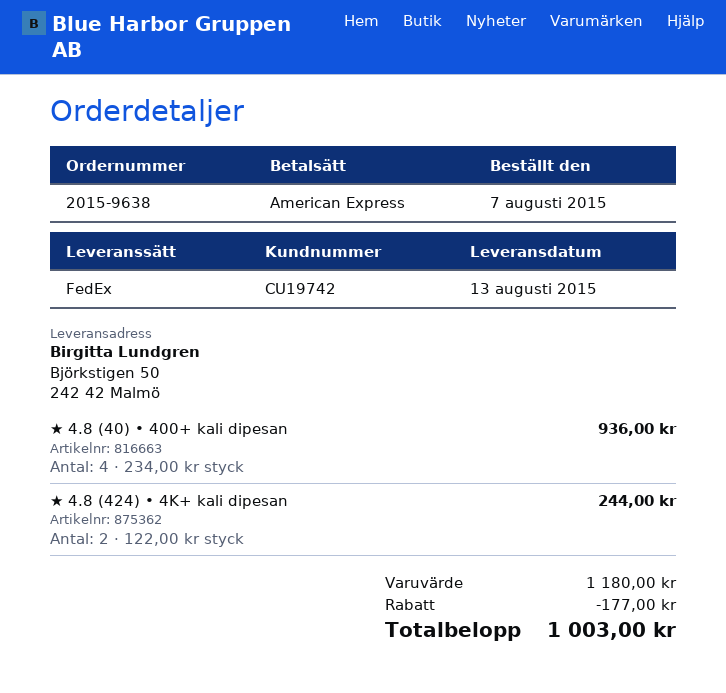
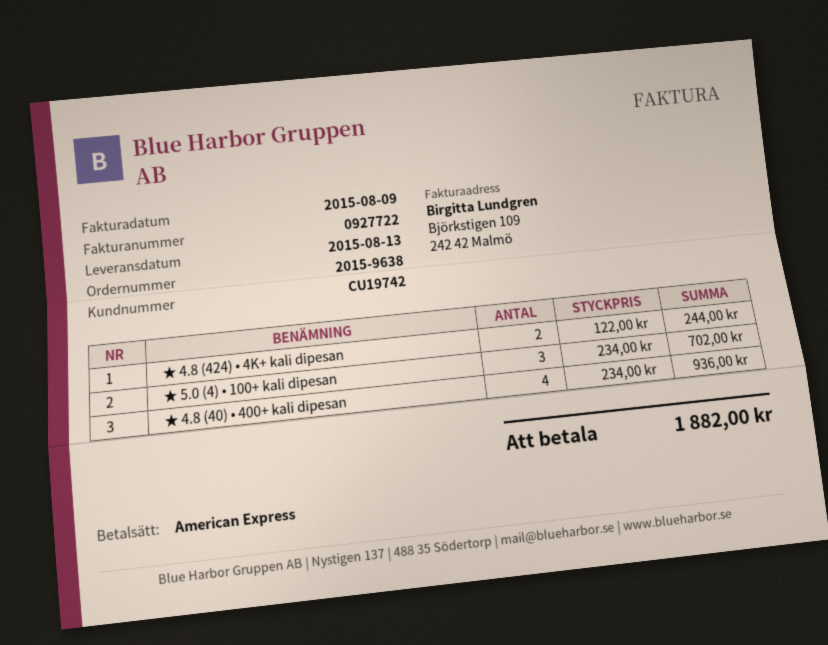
★ 5.0 (4) • 100+ kali dipesan: none -> 3 x 234.00 = 702.00
discount: 177.00 -> none
total: 1003.00 -> 1882.00

